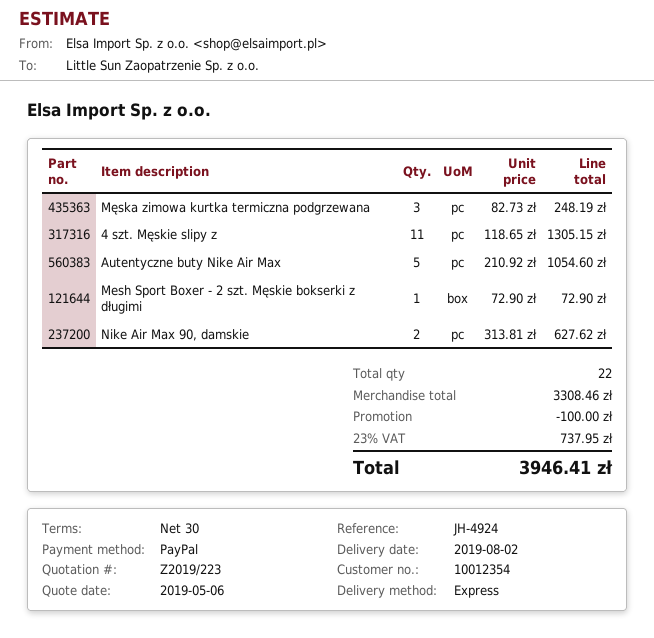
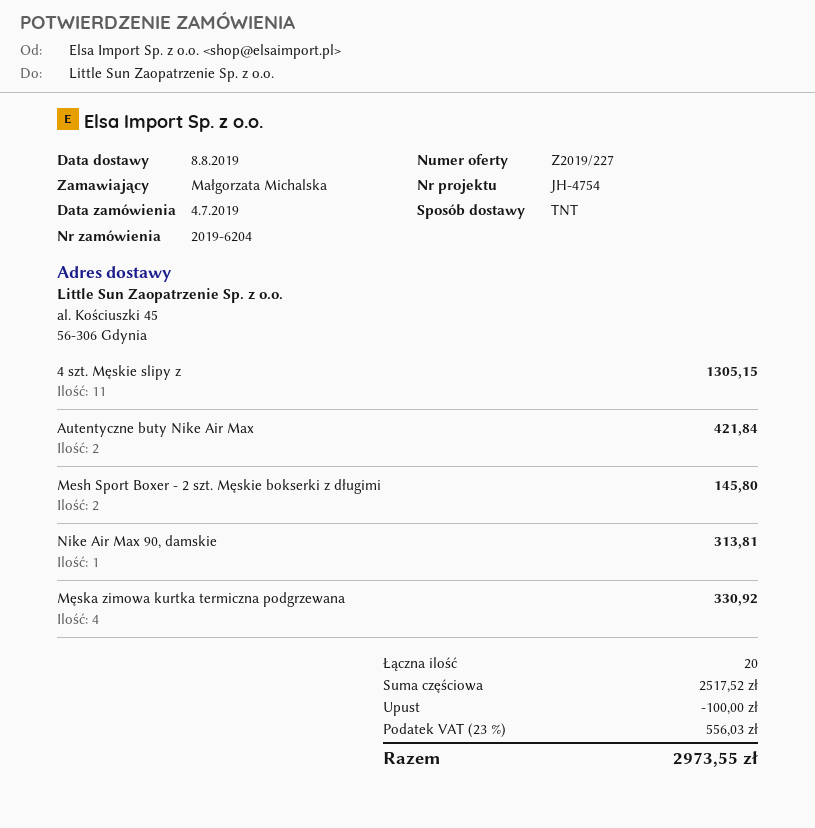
quote number: Z2019/223 -> Z2019/227
delivery date: 2019-08-02 -> 2019-08-08
reference: JH-4924 -> JH-4754
shipping method: express -> TNT
Męska zimowa kurtka termiczna podgrzewana: 3 for 248.19 -> 4 for 330.92
Autentyczne buty Nike Air Max: 5 for 1054.60 -> 2 for 421.84
Mesh Sport Boxer - 2 szt. Męskie bokserki z długimi: 1 for 72.90 -> 2 for 145.80
Nike Air Max 90, damskie: 2 for 627.62 -> 1 for 313.81
total quantity: 22 -> 20
subtotal: 3308.46 -> 2517.52
tax: 23% = 737.95 -> 23% = 556.03
total: 3946.41 -> 2973.55

